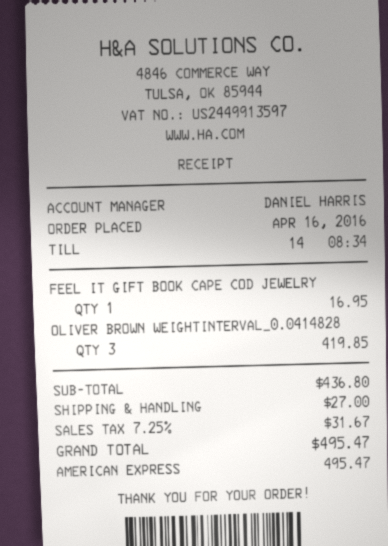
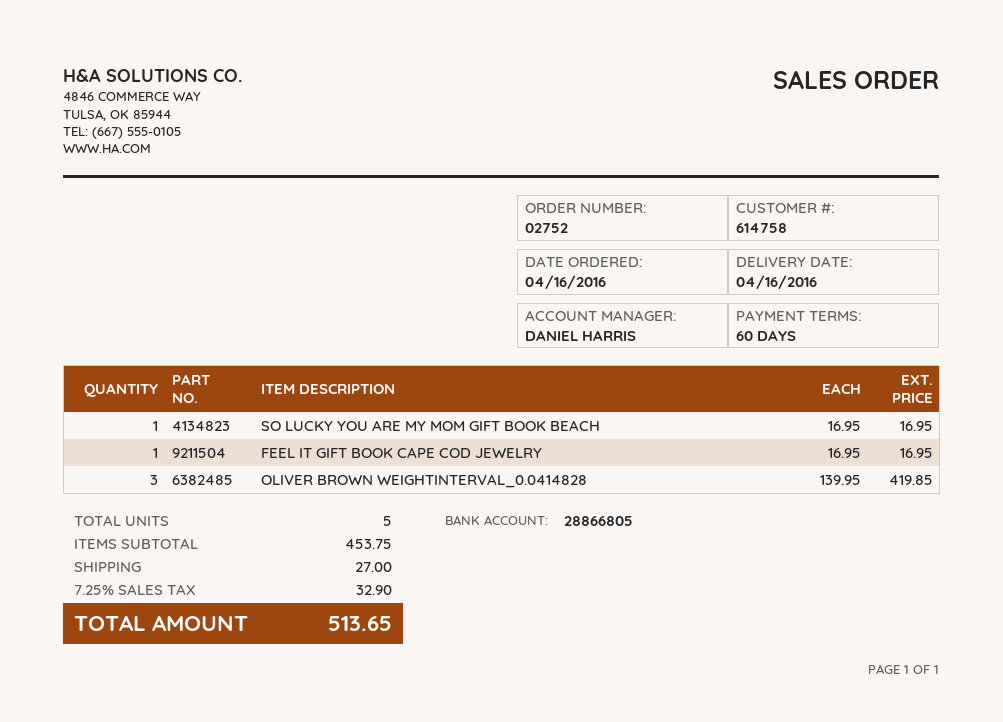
SO LUCKY YOU ARE MY MOM GIFT BOOK BEACH: none -> 1 for 16.95
subtotal: 436.80 -> 453.75
tax: 7.25% = 31.67 -> 7.25% = 32.90
total: 495.47 -> 513.65

